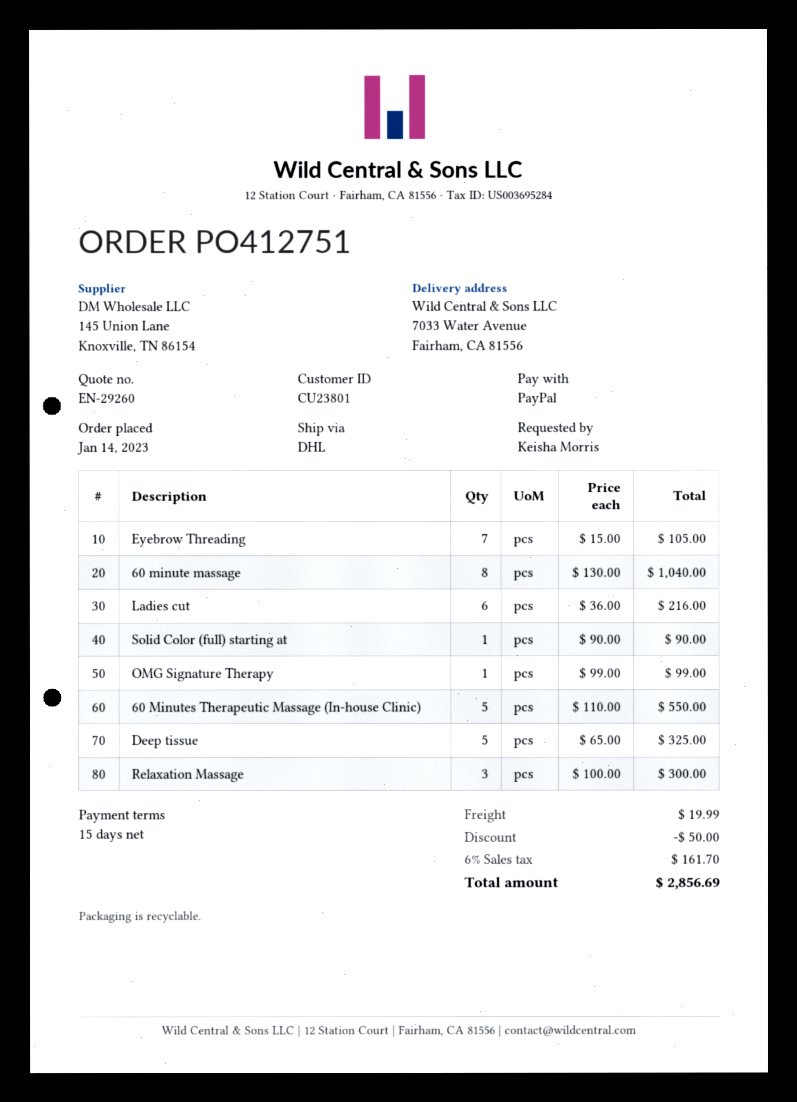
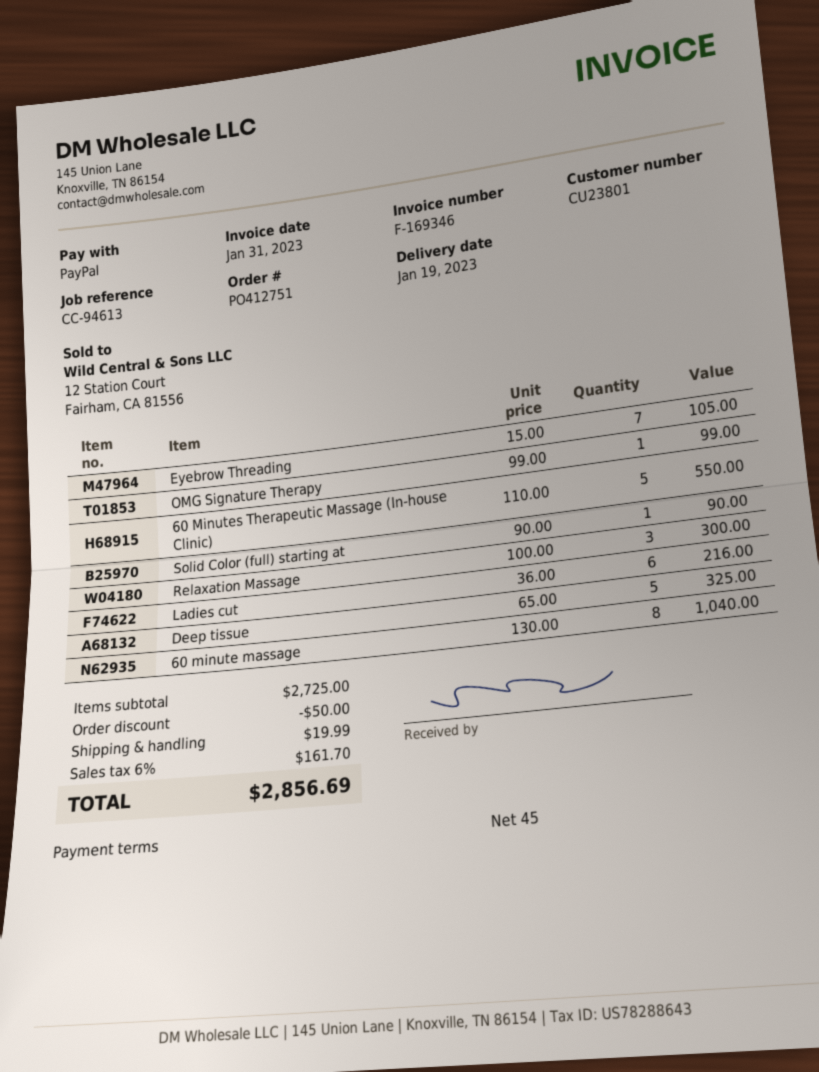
payment terms: 15 days -> 45 days

